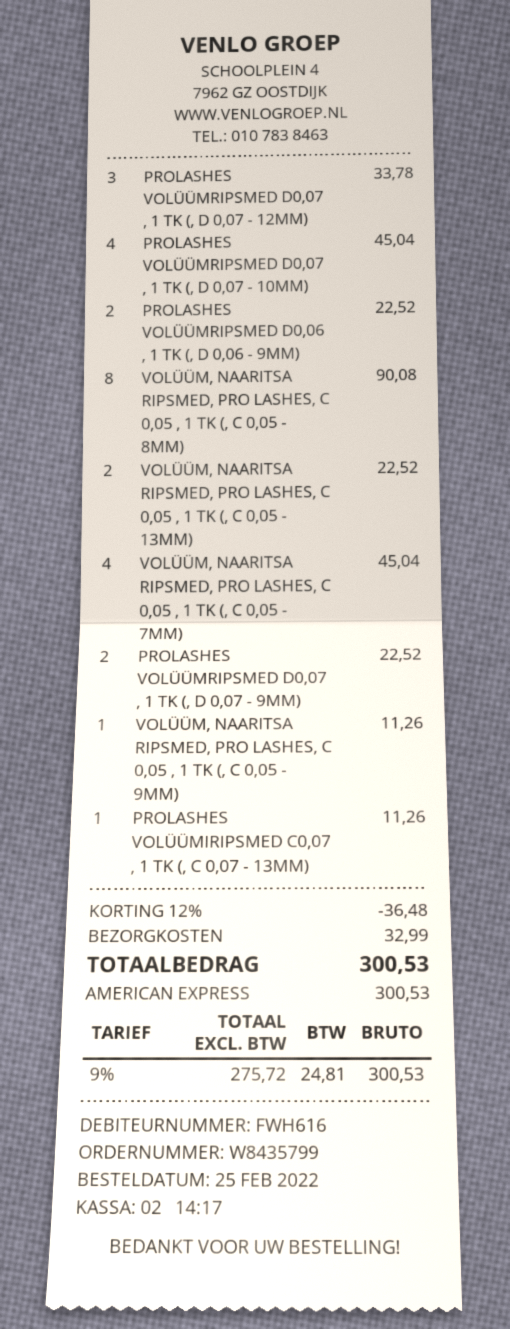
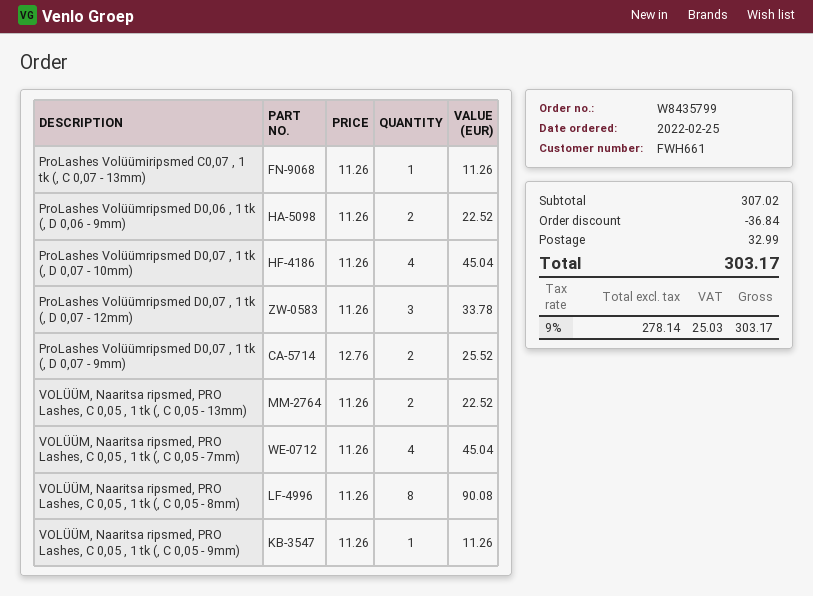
customer number: FWH616 -> FWH661
PROLASHES VOLÜÜMRIPSMED D0,07 , 1 TK (, D 0,07 - 9MM): 2 for 22.52 -> 2 for 25.52
discount: 36.48 -> 36.84
net: 275.72 -> 278.14
tax: 9% = 24.81 -> 9% = 25.03
total: 300.53 -> 303.17

